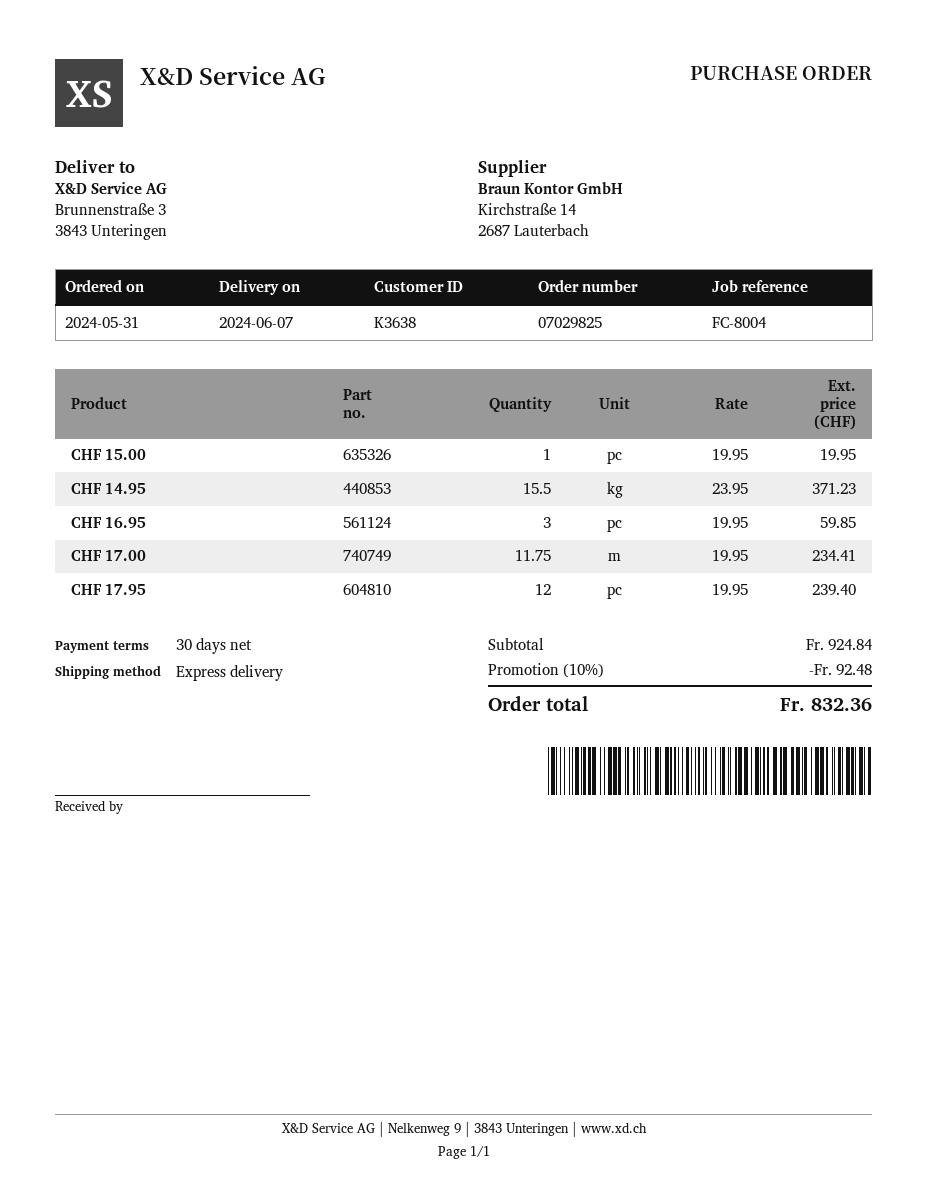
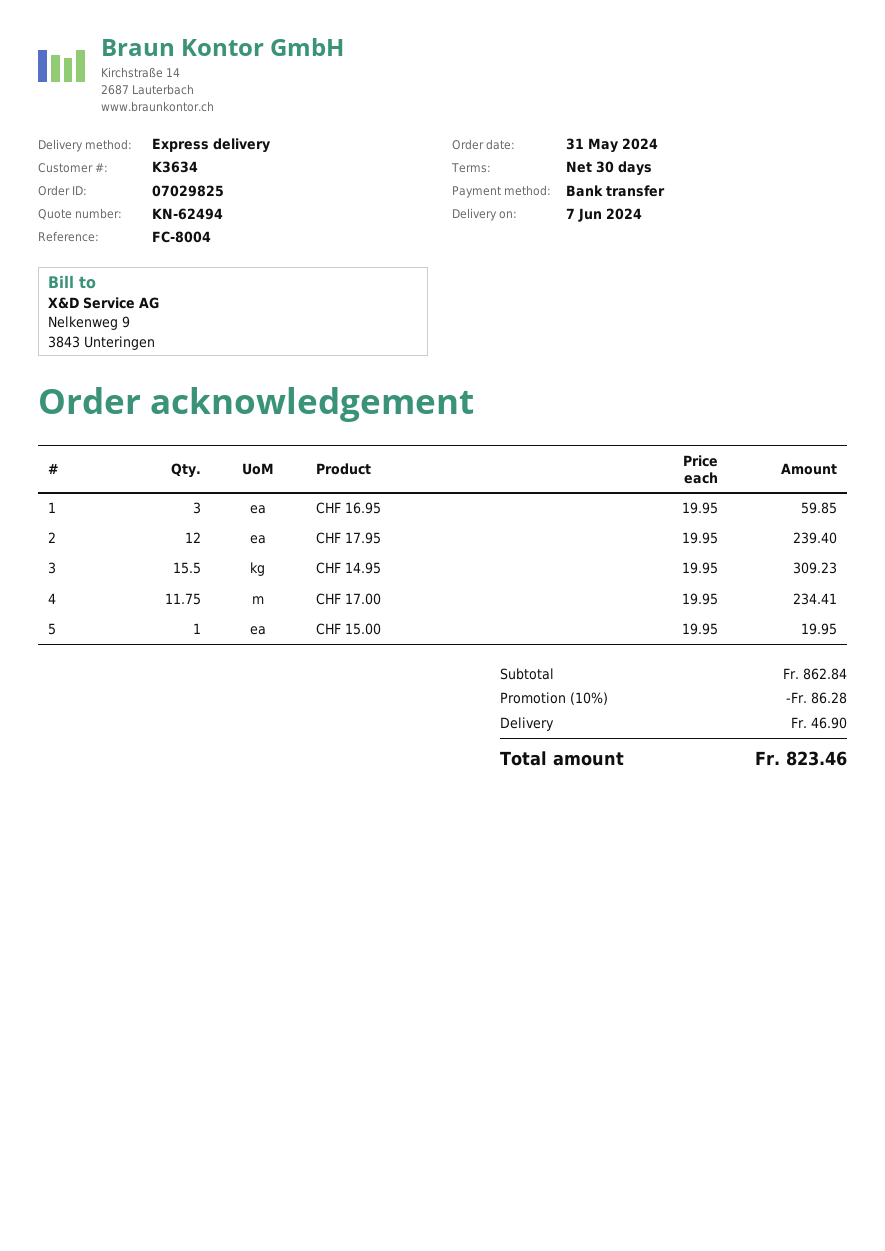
customer number: K3638 -> K3634
CHF 14.95: 15.5 x 23.95 = 371.23 -> 15.5 x 19.95 = 309.23
subtotal: 924.84 -> 862.84
discount: 10% = 92.48 -> 10% = 86.28
shipping: none -> 46.90
total: 832.36 -> 823.46

